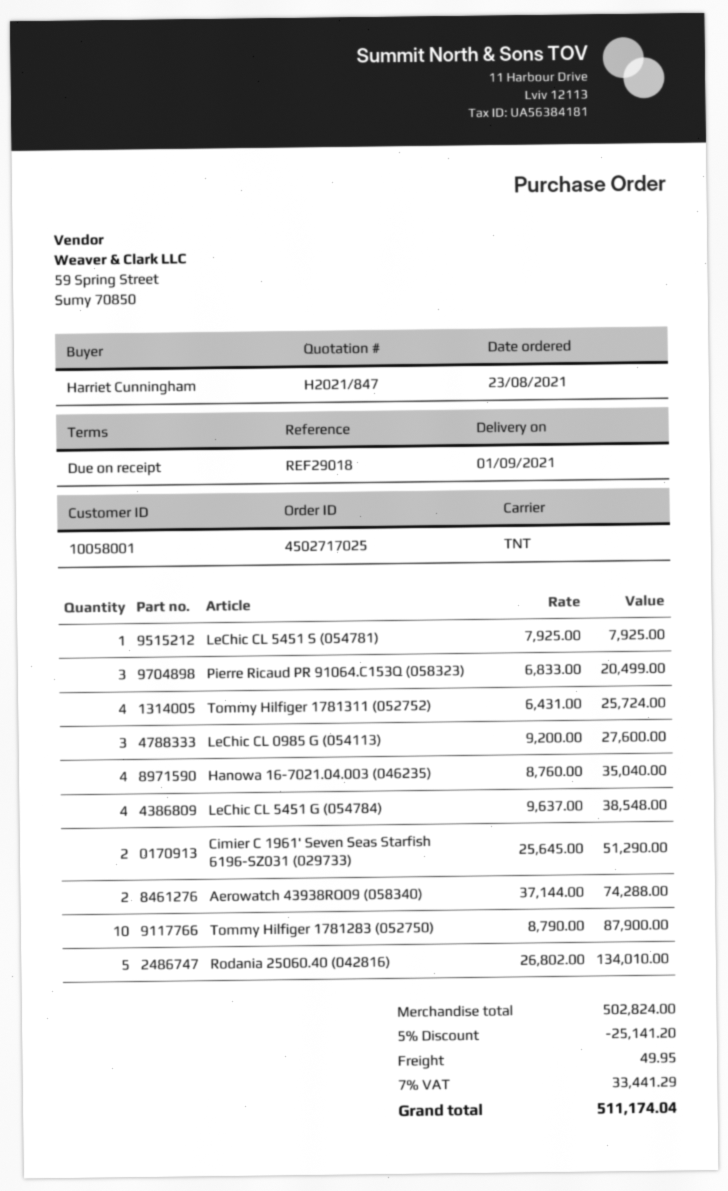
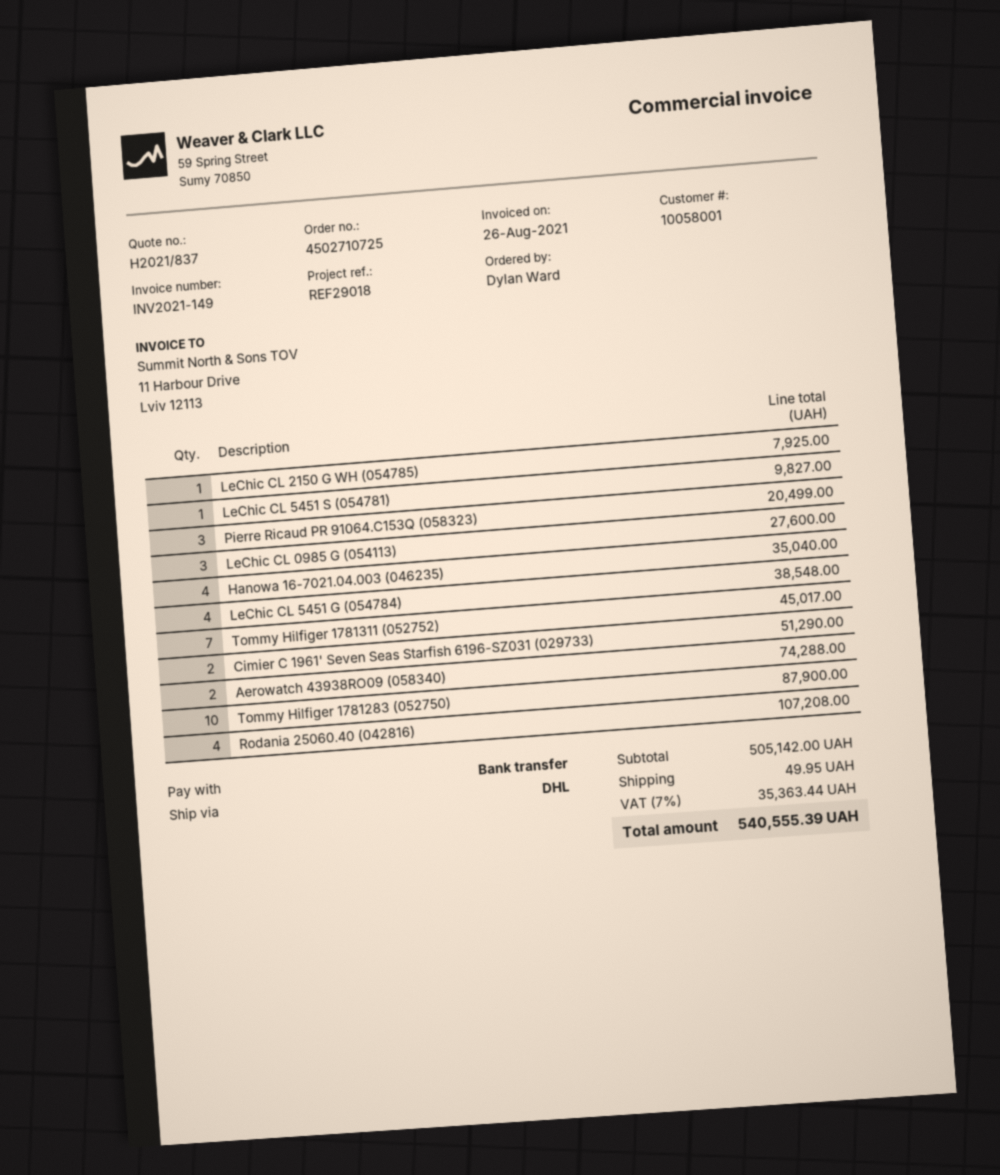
quote number: H2021/847 -> H2021/837
order number: 4502717025 -> 4502710725
ordered by: Harriet Cunningham -> Dylan Ward
shipping method: TNT -> DHL
LeChic CL 5451 S (054781): 1 for 7925.00 -> 1 for 9827.00
Tommy Hilfiger 1781311 (052752): 4 for 25724.00 -> 7 for 45017.00
Rodania 25060.40 (042816): 5 for 134010.00 -> 4 for 107208.00
LeChic CL 2150 G WH (054785): none -> 1 for 7925.00
subtotal: 502824.00 -> 505142.00
discount: 5% = 25141.20 -> none
tax: 7% = 33441.29 -> 7% = 35363.44
total: 511174.04 -> 540555.39

